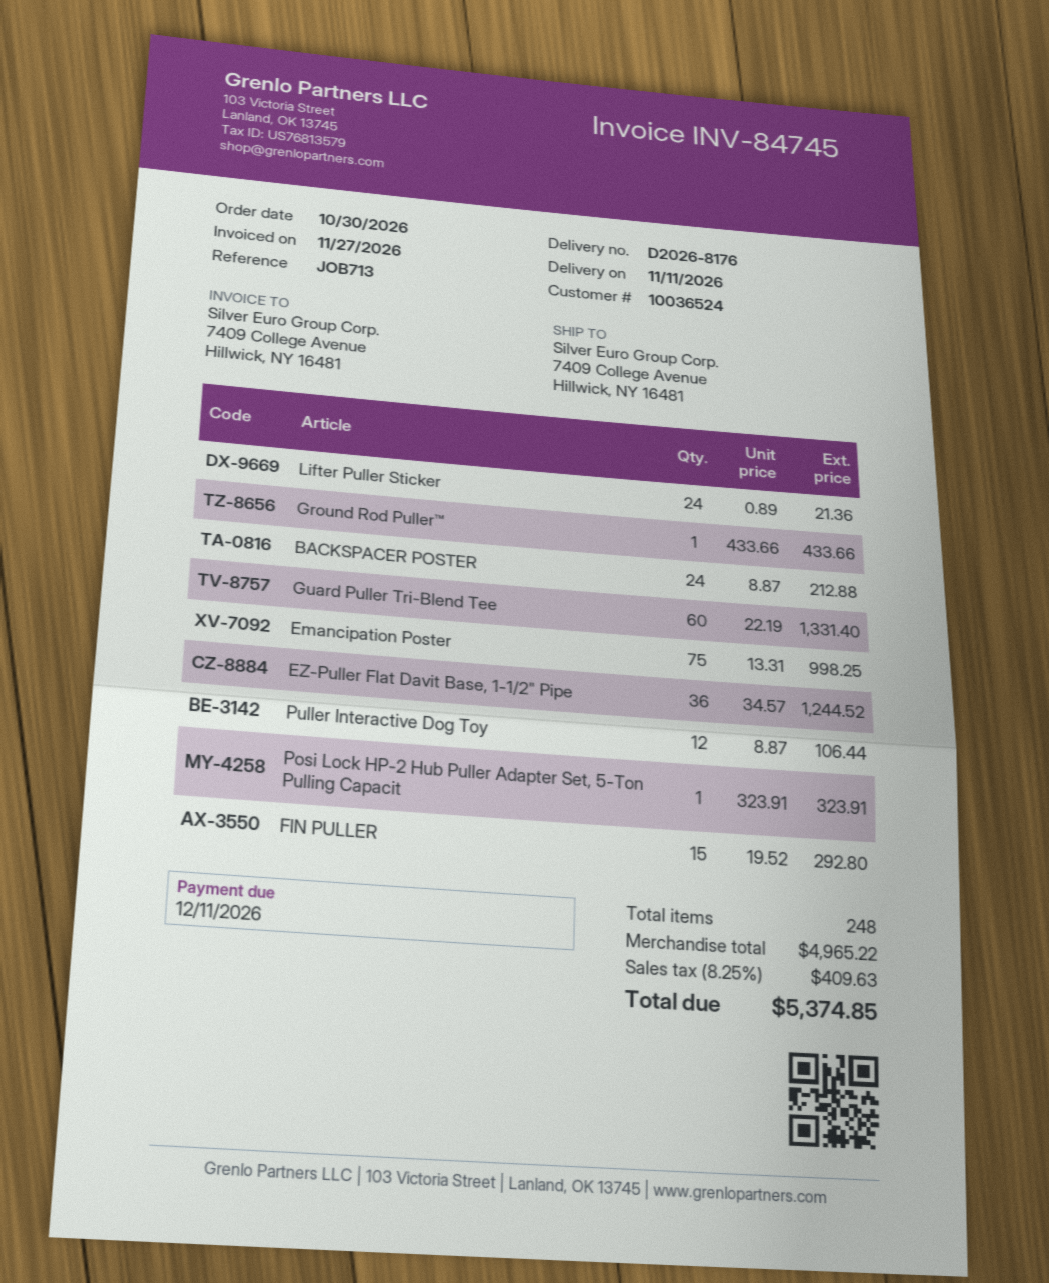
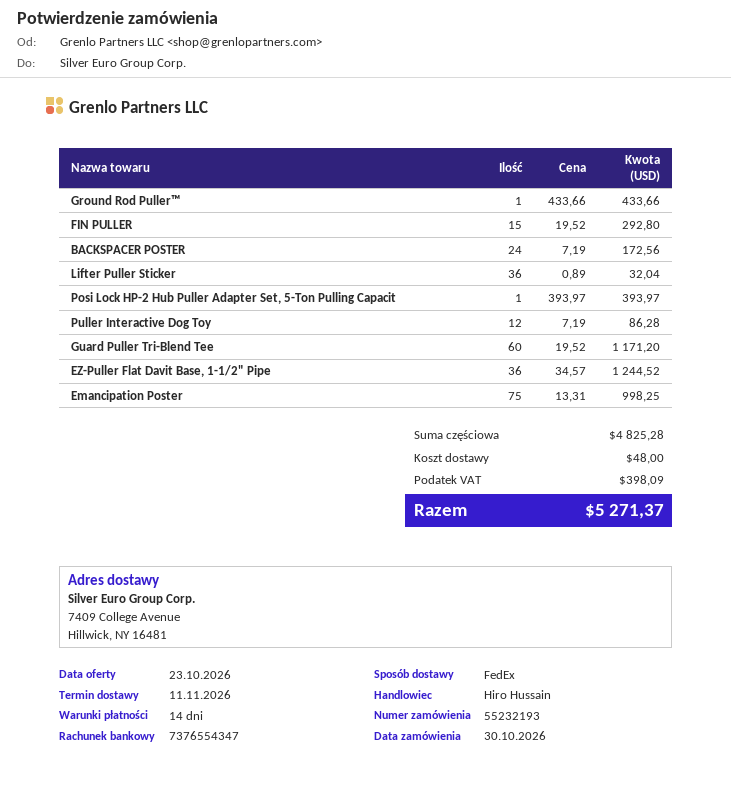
Lifter Puller Sticker: 24 x 0.89 = 21.36 -> 36 x 0.89 = 32.04
BACKSPACER POSTER: 24 x 8.87 = 212.88 -> 24 x 7.19 = 172.56
Guard Puller Tri-Blend Tee: 60 x 22.19 = 1331.40 -> 60 x 19.52 = 1171.20
Puller Interactive Dog Toy: 12 x 8.87 = 106.44 -> 12 x 7.19 = 86.28
Posi Lock HP-2 Hub Puller Adapter Set, 5-Ton Pulling Capacit: 1 x 323.91 = 323.91 -> 1 x 393.97 = 393.97
subtotal: 4965.22 -> 4825.28
shipping: none -> 48.00
tax: 409.63 -> 398.09
total: 5374.85 -> 5271.37

